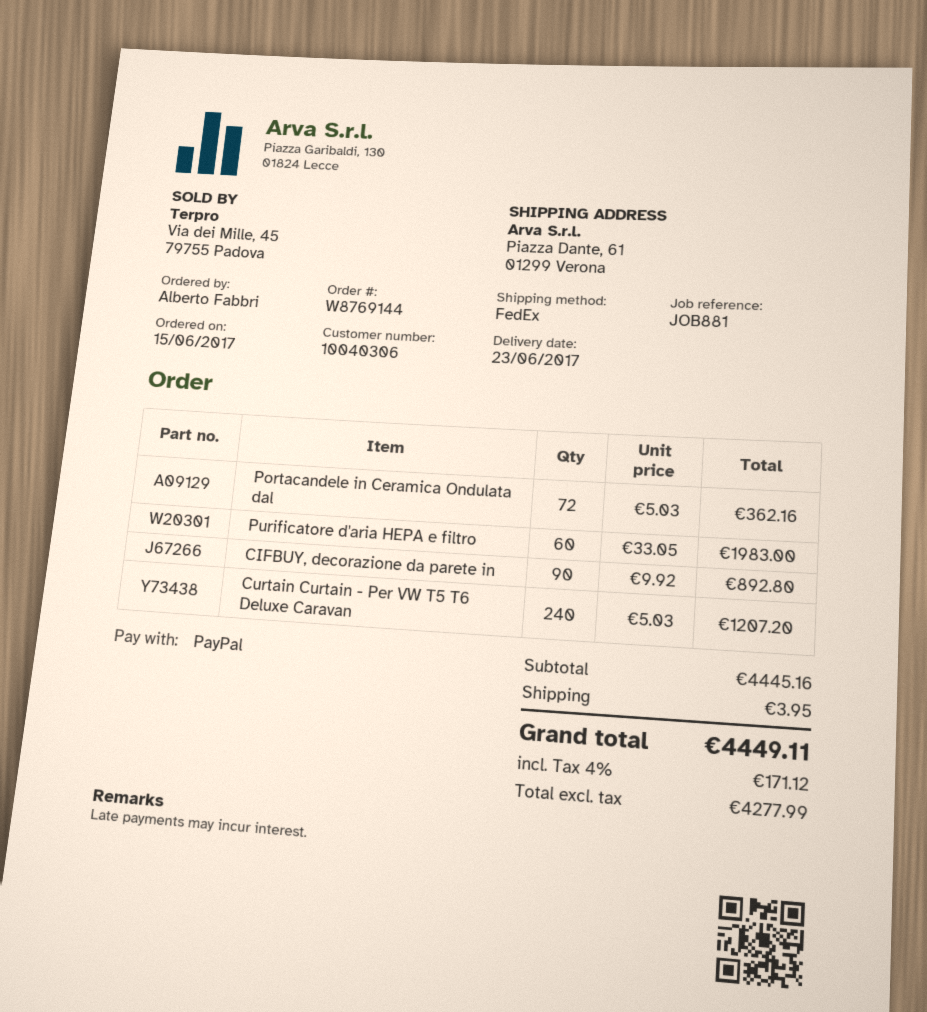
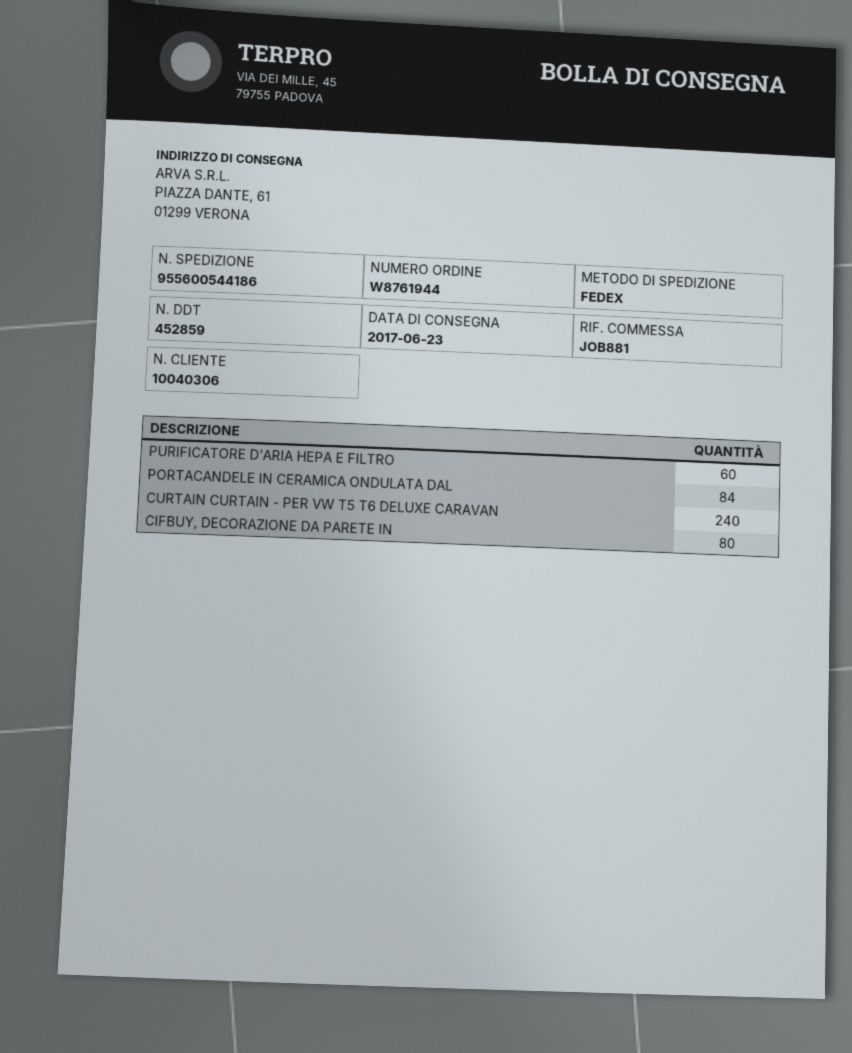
order number: W8769144 -> W8761944
Portacandele in Ceramica Ondulata dal: 72 -> 84
CIFBUY, decorazione da parete in: 90 -> 80

